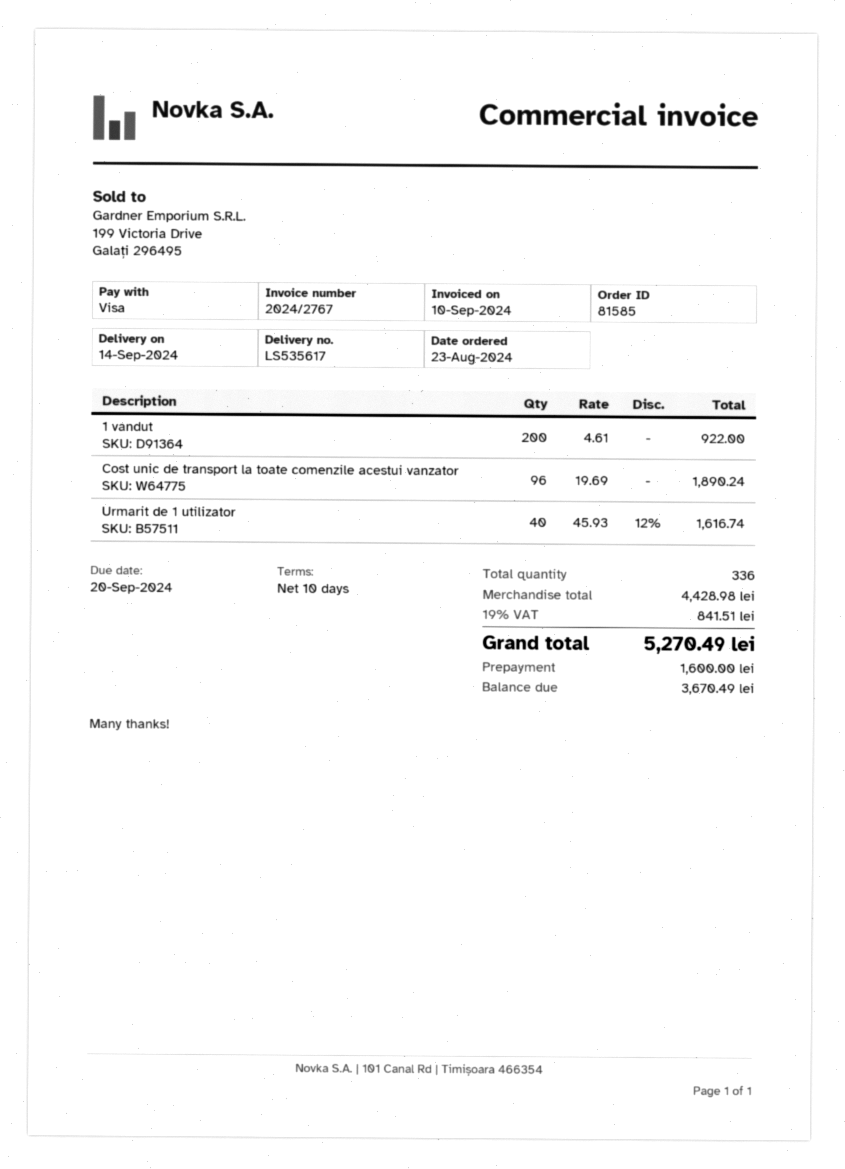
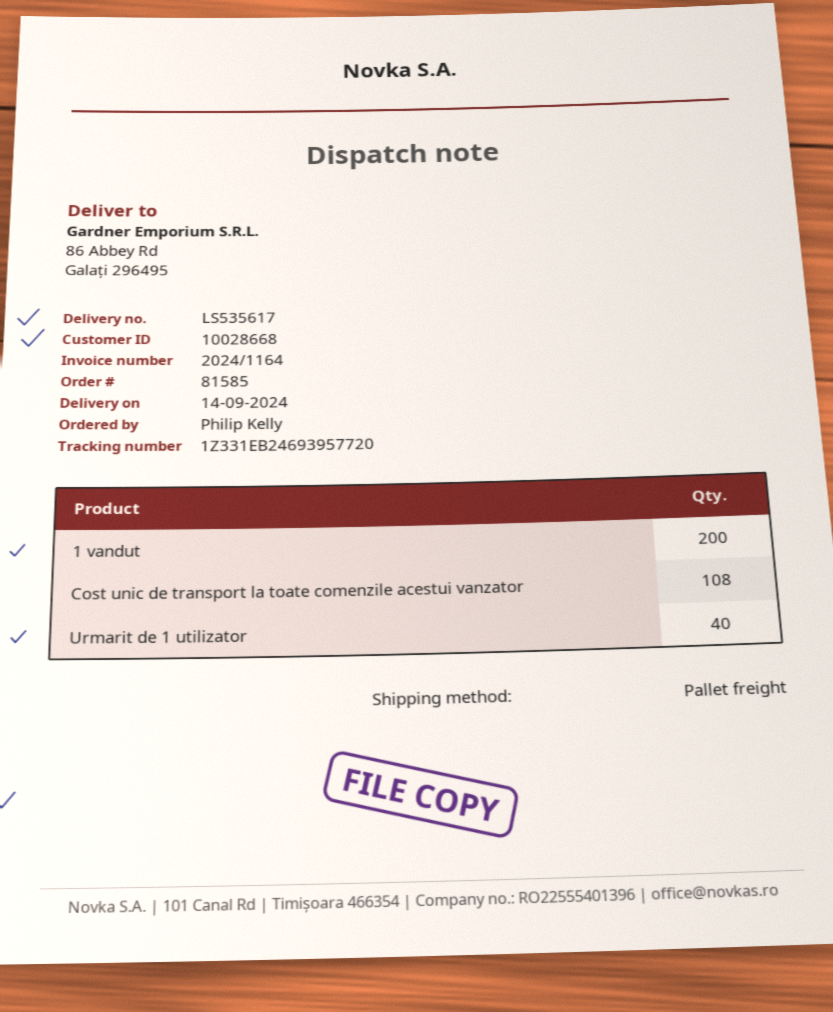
invoice number: 2024/2767 -> 2024/1164
Cost unic de transport la toate comenzile acestui vanzator: 96 -> 108

